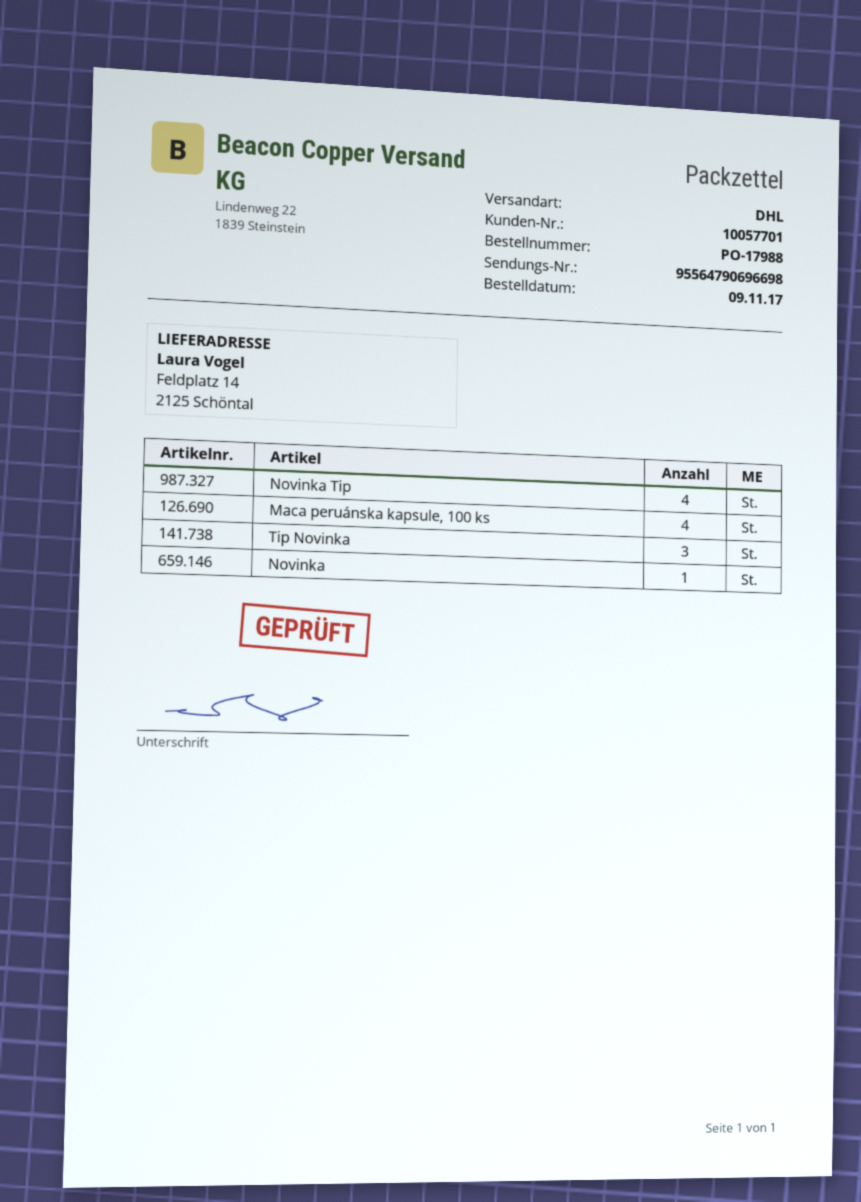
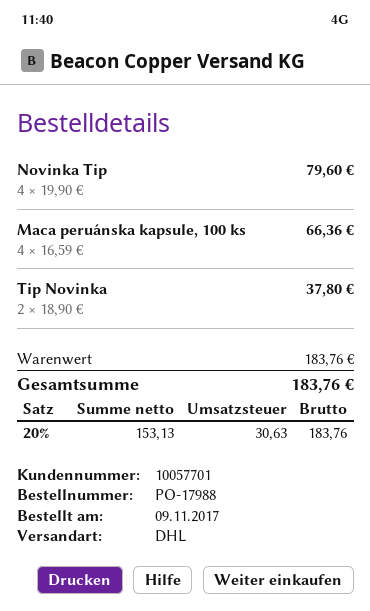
Tip Novinka: 3 -> 2
Novinka: 1 -> none

